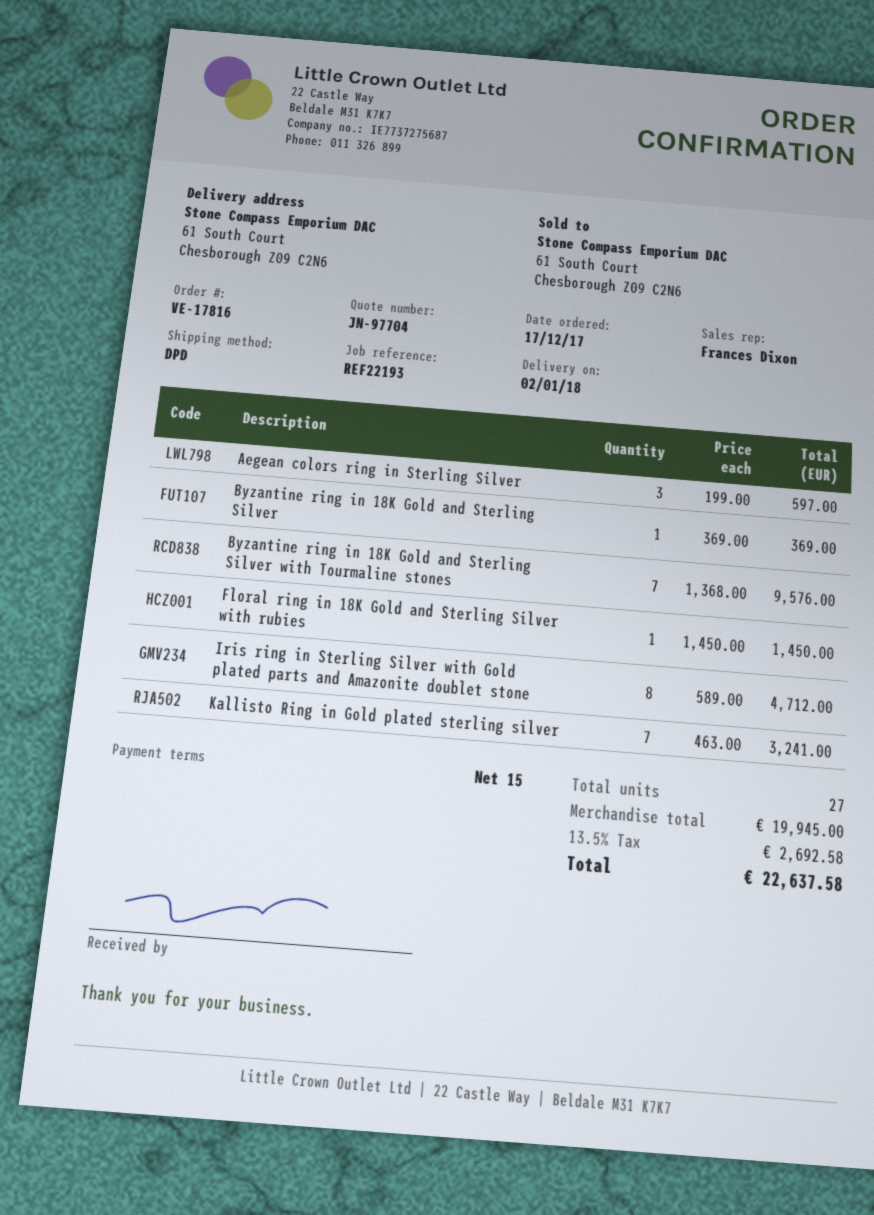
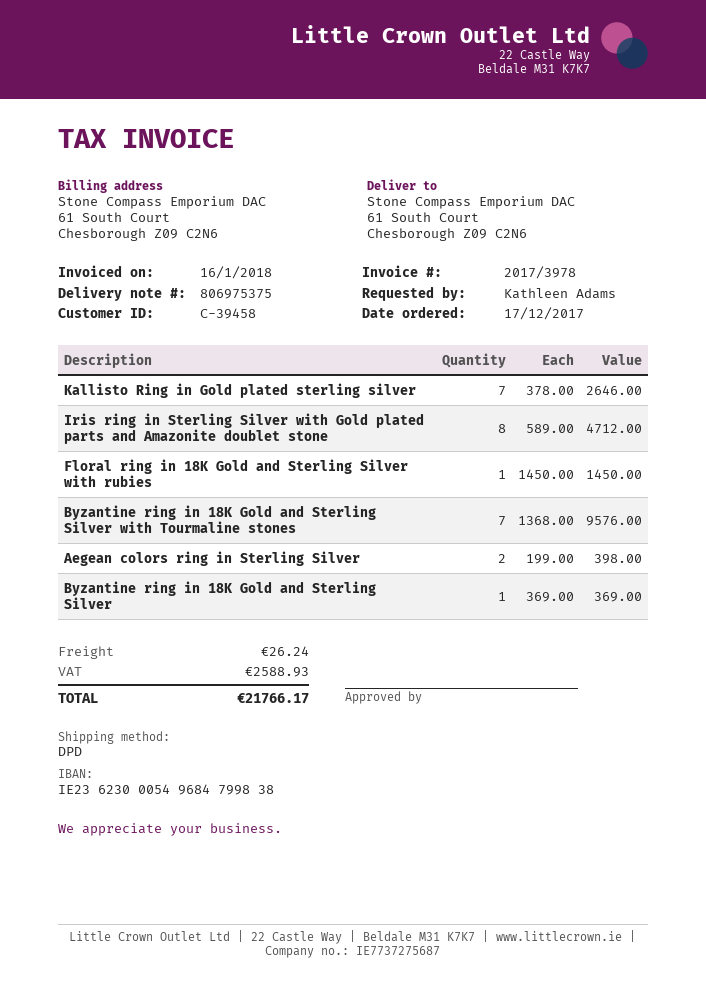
Aegean colors ring in Sterling Silver: 3 x 199.00 = 597.00 -> 2 x 199.00 = 398.00
Kallisto Ring in Gold plated sterling silver: 7 x 463.00 = 3241.00 -> 7 x 378.00 = 2646.00
shipping: none -> 26.24
tax: 2692.58 -> 2588.93
total: 22637.58 -> 21766.17

